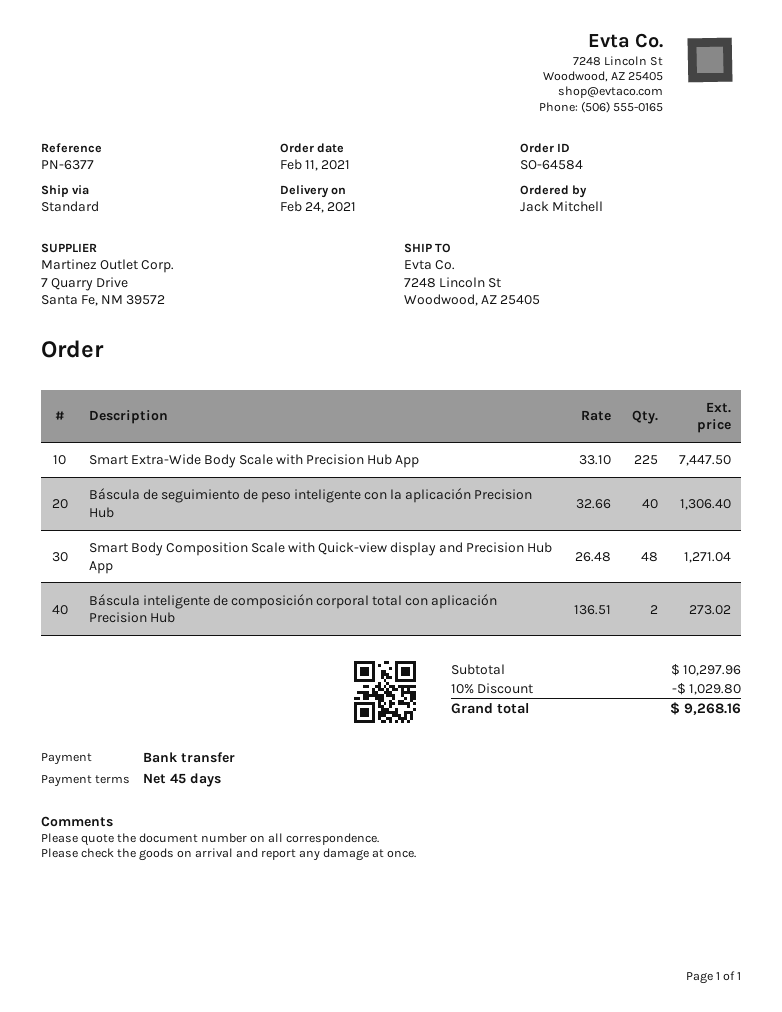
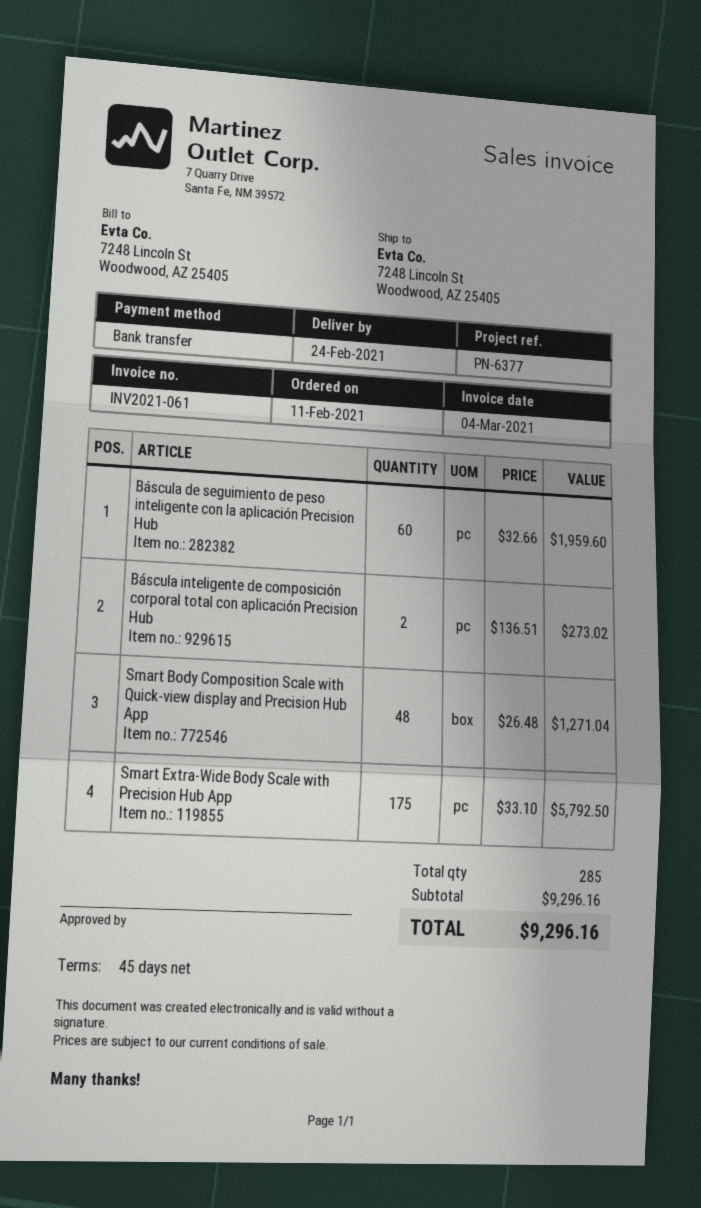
Smart Extra-Wide Body Scale with Precision Hub App: 225 x 33.10 = 7447.50 -> 175 x 33.10 = 5792.50
Báscula de seguimiento de peso inteligente con la aplicación Precision Hub: 40 x 32.66 = 1306.40 -> 60 x 32.66 = 1959.60
subtotal: 10297.96 -> 9296.16
discount: 10% = 1029.80 -> none
total: 9268.16 -> 9296.16

